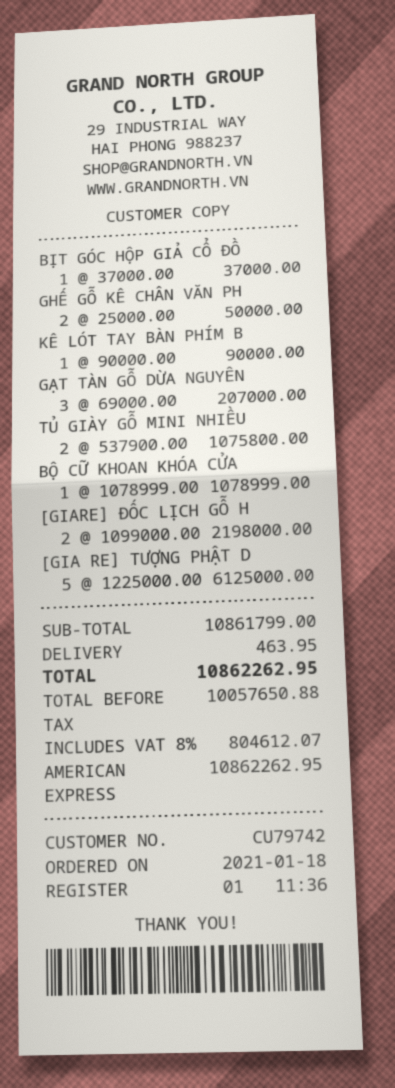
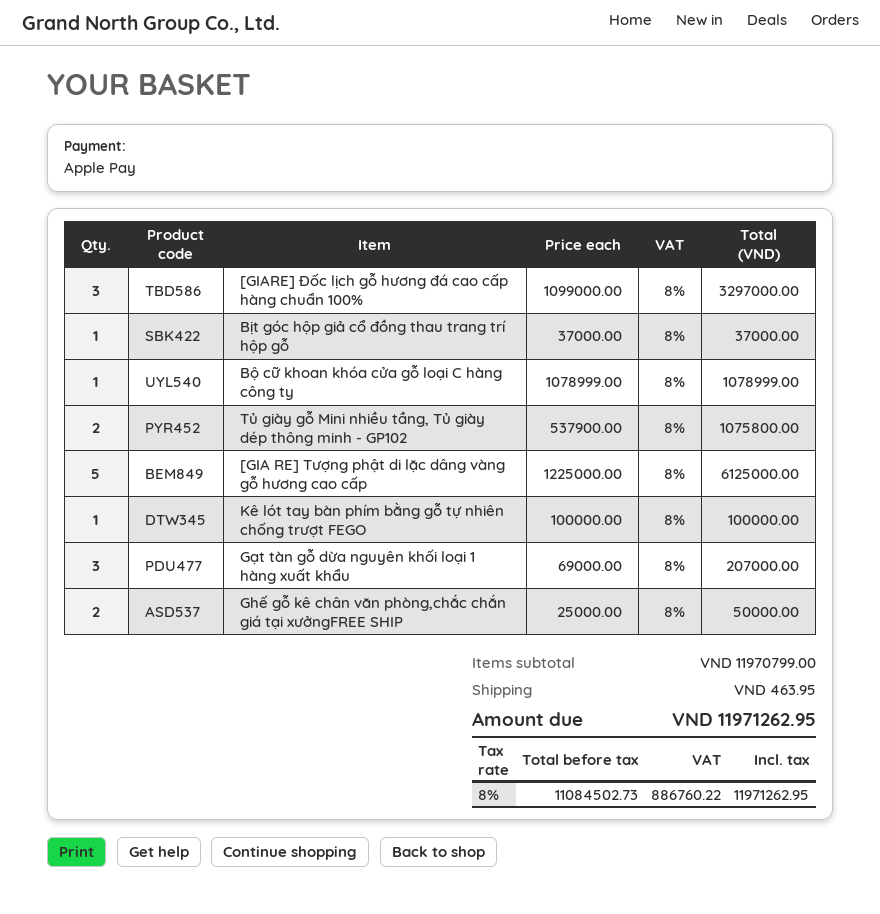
payment method: American Express -> Apple Pay
KÊ LÓT TAY BÀN PHÍM B: 1 x 90000.00 = 90000.00 -> 1 x 100000.00 = 100000.00
[GIARE] ĐỐC LỊCH GỖ H: 2 x 1099000.00 = 2198000.00 -> 3 x 1099000.00 = 3297000.00
subtotal: 10861799.00 -> 11970799.00
net: 10057650.88 -> 11084502.73
tax: 8% = 804612.07 -> 8% = 886760.22
total: 10862262.95 -> 11971262.95

